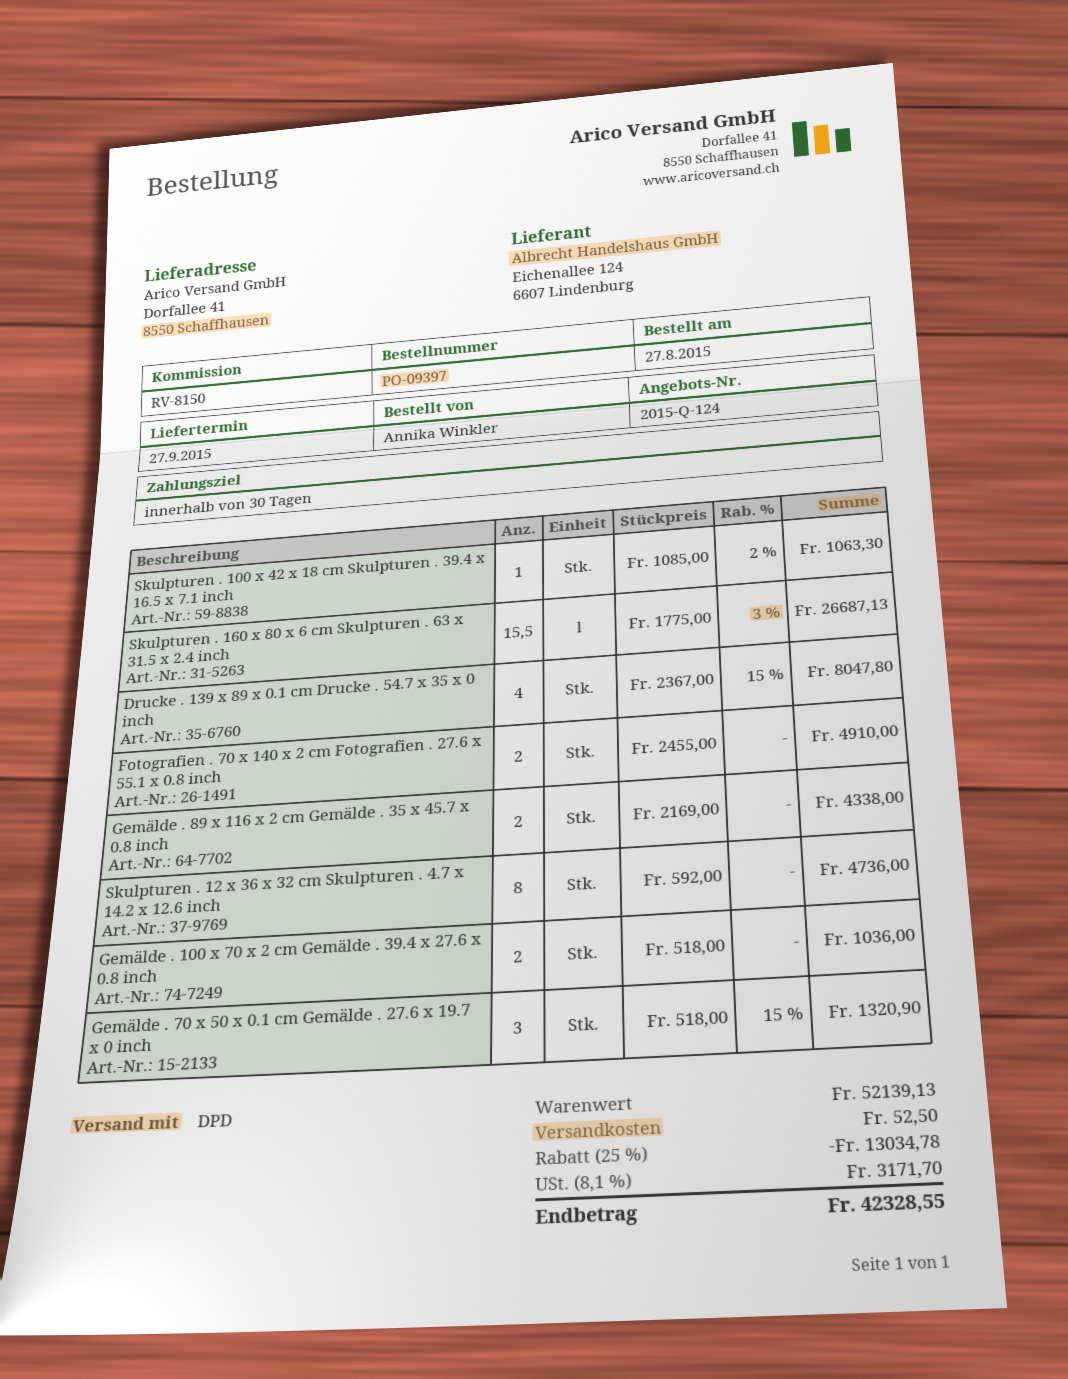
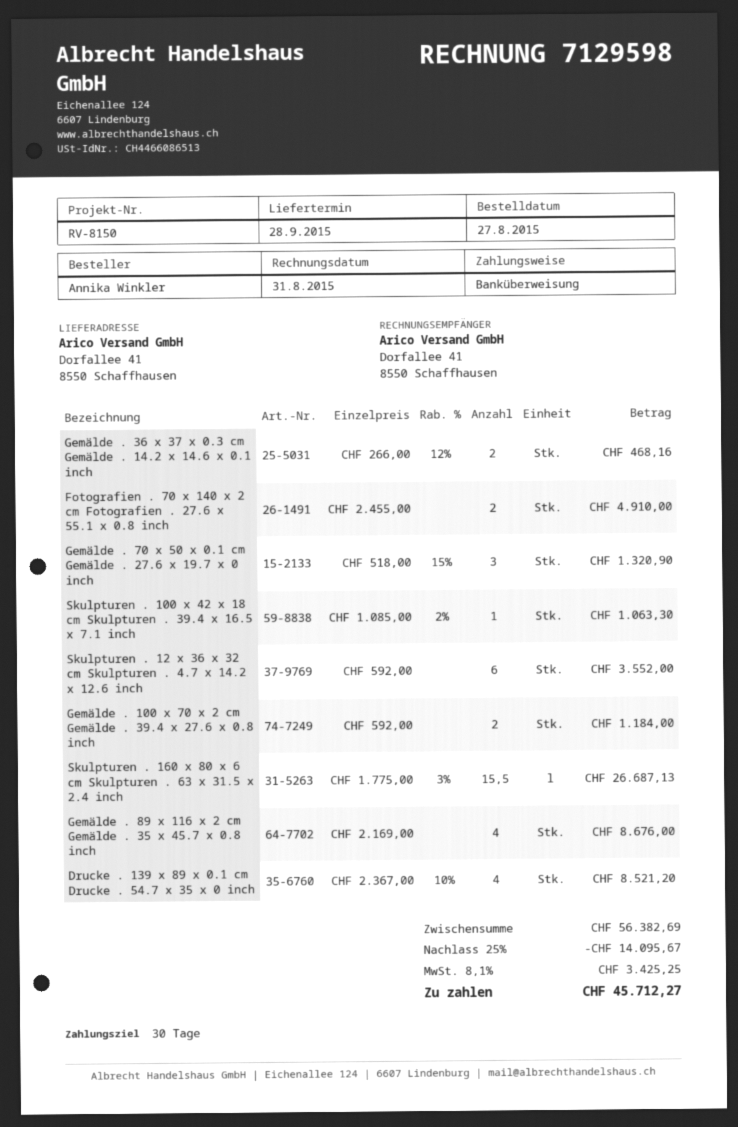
delivery date: 2015-09-27 -> 2015-09-28
Drucke . 139 x 89 x 0.1 cm Drucke . 54.7 x 35 x 0 inch: 4 x 2367.00 - 15% = 8047.80 -> 4 x 2367.00 - 10% = 8521.20
Gemälde . 89 x 116 x 2 cm Gemälde . 35 x 45.7 x 0.8 inch: 2 x 2169.00 = 4338.00 -> 4 x 2169.00 = 8676.00
Skulpturen . 12 x 36 x 32 cm Skulpturen . 4.7 x 14.2 x 12.6 inch: 8 x 592.00 = 4736.00 -> 6 x 592.00 = 3552.00
Gemälde . 100 x 70 x 2 cm Gemälde . 39.4 x 27.6 x 0.8 inch: 2 x 518.00 = 1036.00 -> 2 x 592.00 = 1184.00
Gemälde . 36 x 37 x 0.3 cm Gemälde . 14.2 x 14.6 x 0.1 inch: none -> 2 x 266.00 - 12% = 468.16
subtotal: 52139.13 -> 56382.69
discount: 25% = 13034.78 -> 25% = 14095.67
shipping: 52.50 -> none
tax: 8.1% = 3171.70 -> 8.1% = 3425.25
total: 42328.55 -> 45712.27

